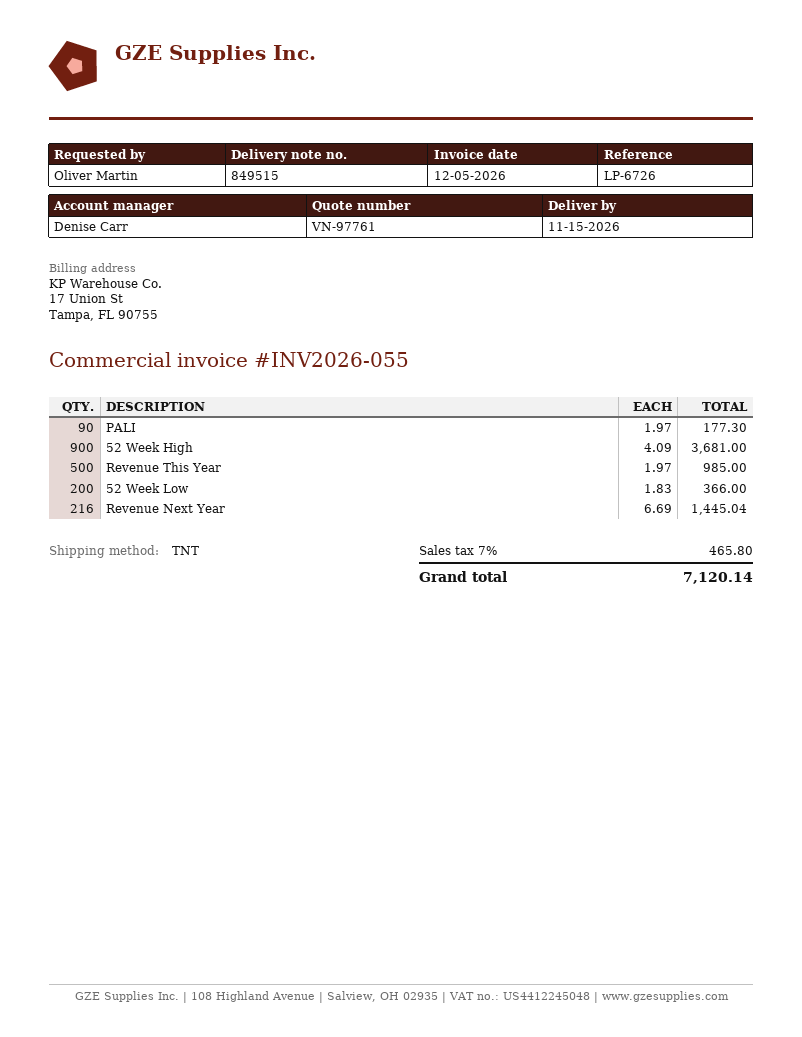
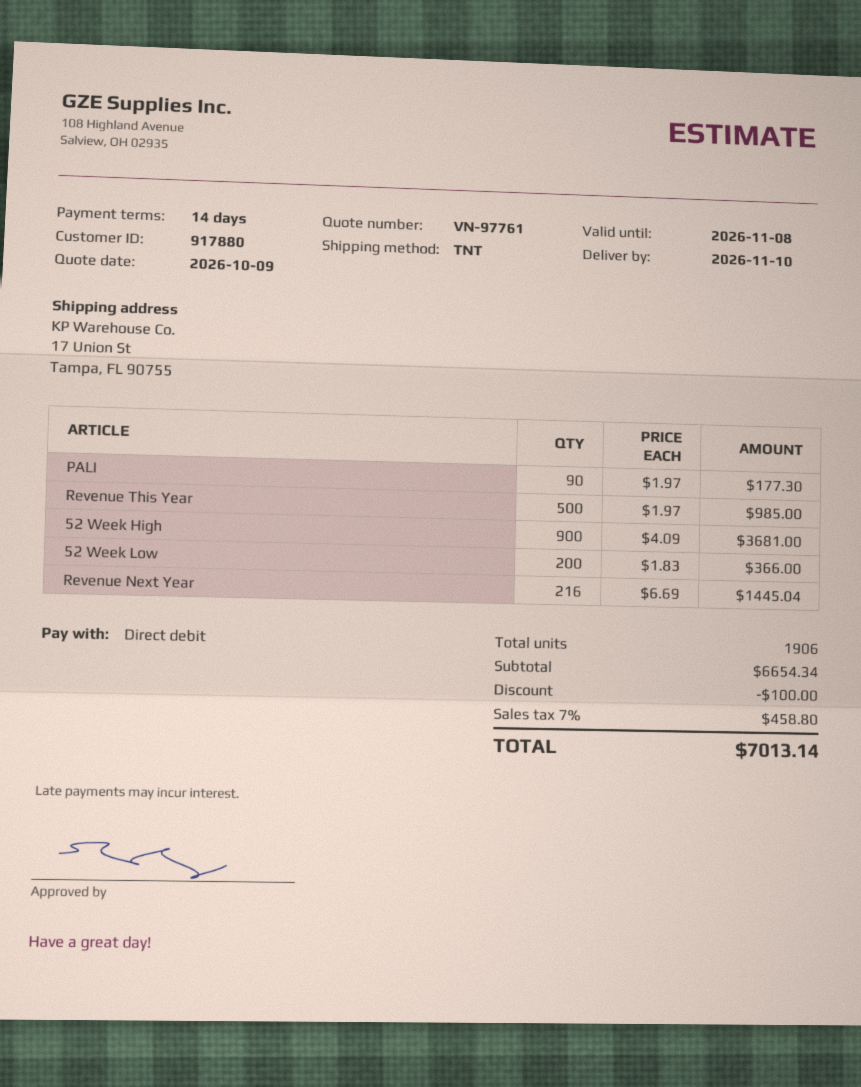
delivery date: 2026-11-15 -> 2026-11-10
discount: none -> 100.00
tax: 7% = 465.80 -> 7% = 458.80
total: 7120.14 -> 7013.14

